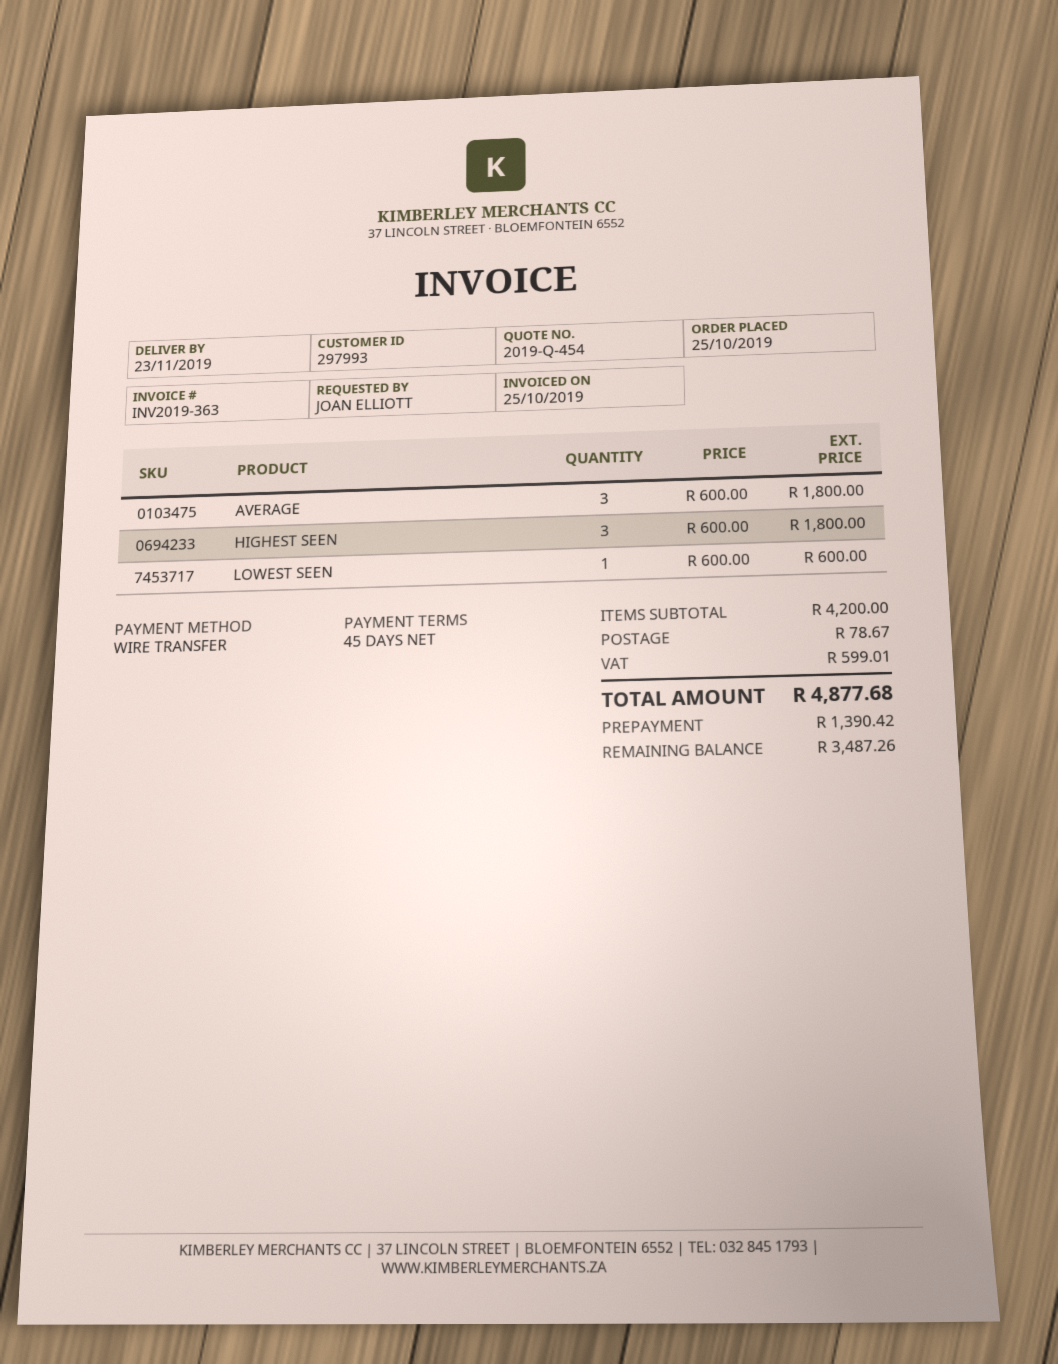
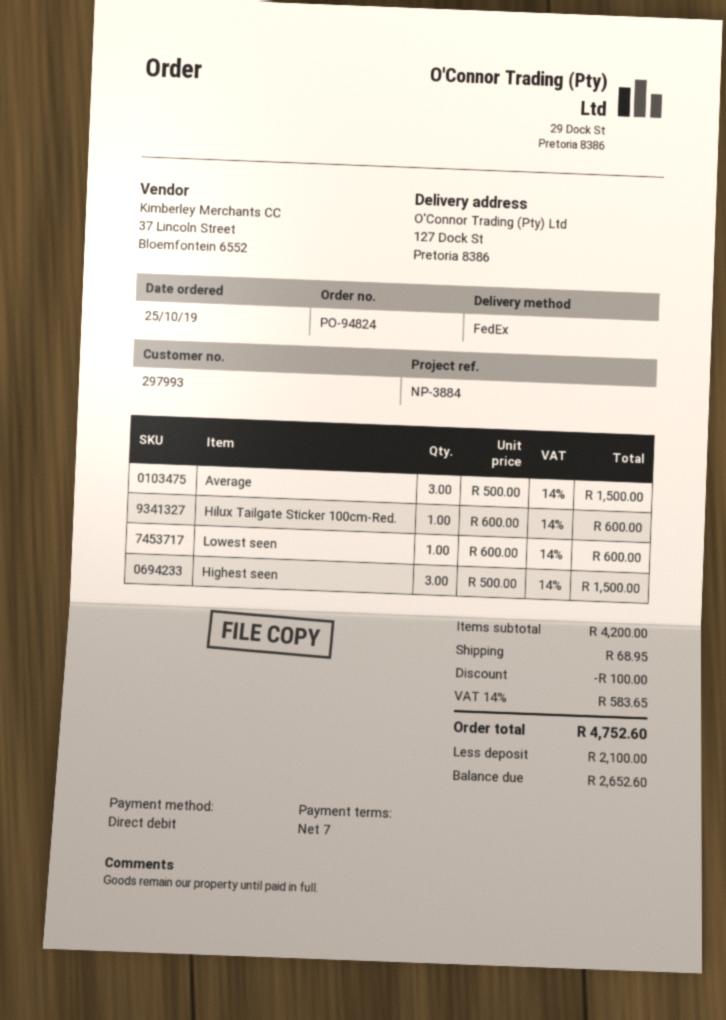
payment terms: 45 days -> 7 days
payment method: bank transfer -> direct debit
AVERAGE: 3 x 600.00 = 1800.00 -> 3 x 500.00 = 1500.00
HIGHEST SEEN: 3 x 600.00 = 1800.00 -> 3 x 500.00 = 1500.00
Hilux Tailgate Sticker 100cm-Red.: none -> 1 x 600.00 = 600.00
discount: none -> 100.00
shipping: 78.67 -> 68.95
tax: 599.01 -> 583.65
total: 4877.68 -> 4752.60
deposit: 1390.42 -> 2100.00
balance: 3487.26 -> 2652.60

